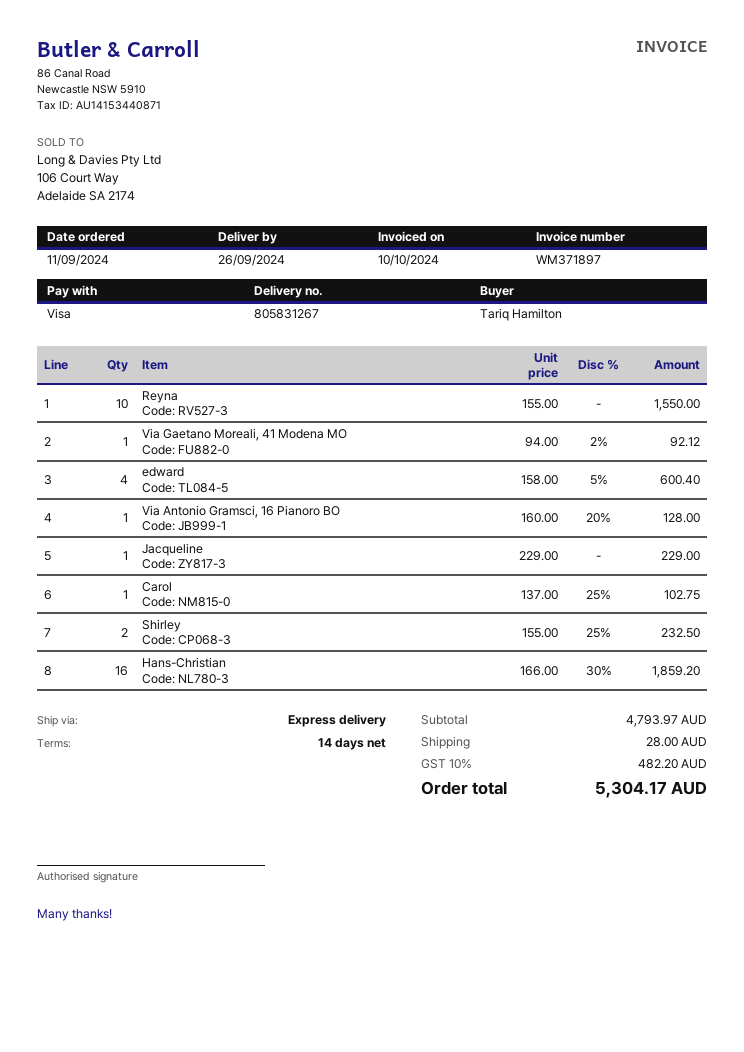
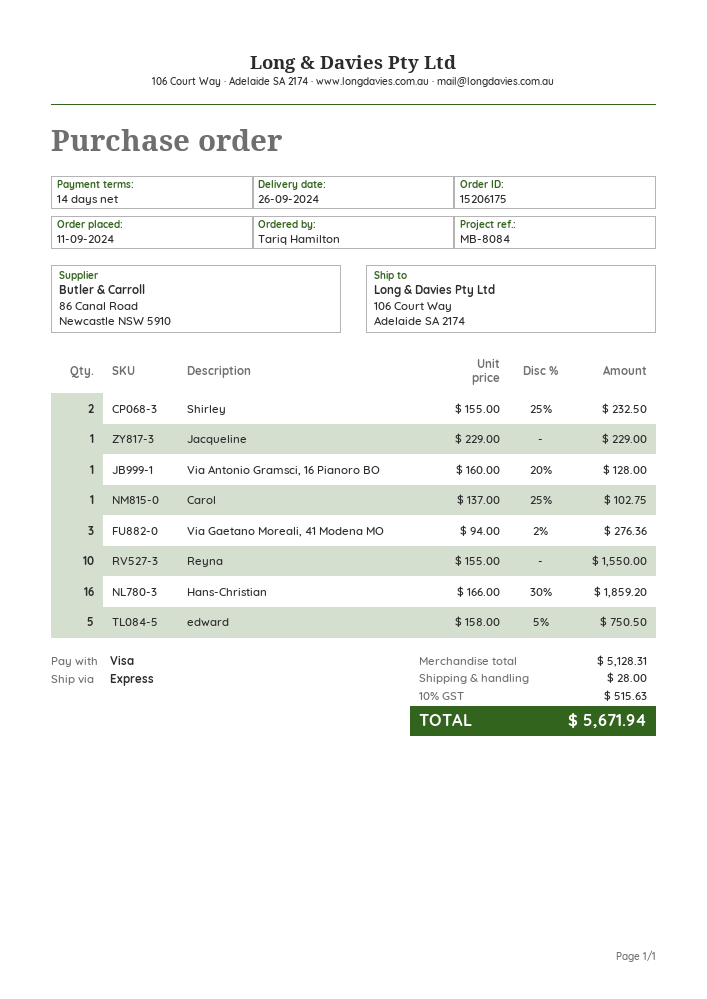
Via Gaetano Moreali, 41 Modena MO: 1 x 94.00 - 2% = 92.12 -> 3 x 94.00 - 2% = 276.36
edward: 4 x 158.00 - 5% = 600.40 -> 5 x 158.00 - 5% = 750.50
subtotal: 4793.97 -> 5128.31
tax: 10% = 482.20 -> 10% = 515.63
total: 5304.17 -> 5671.94

